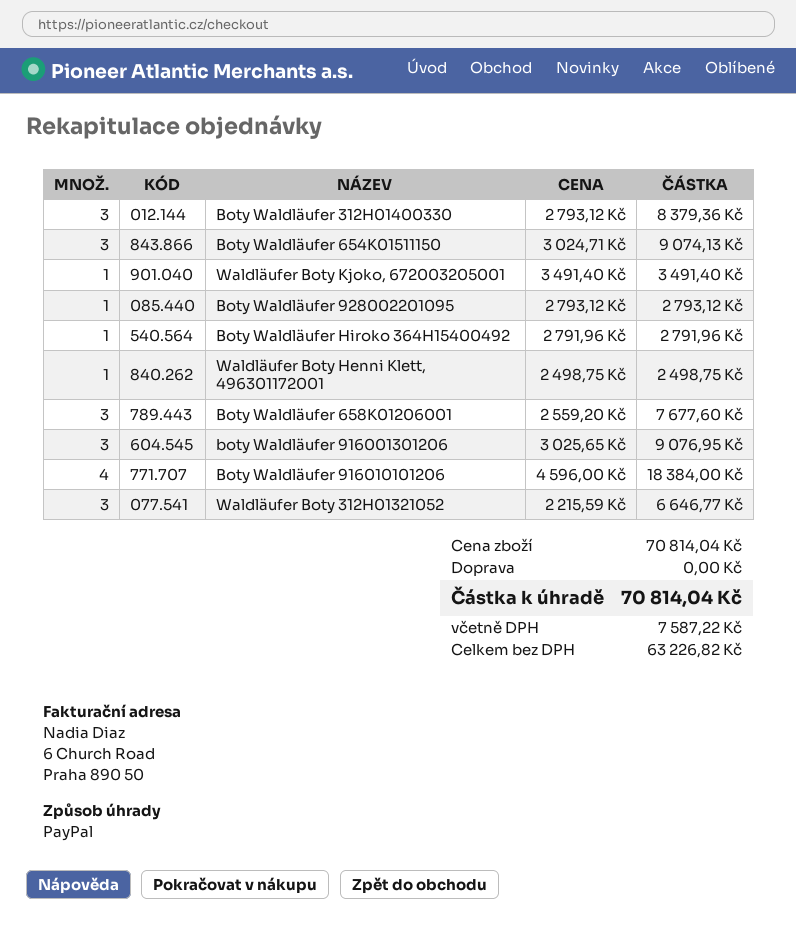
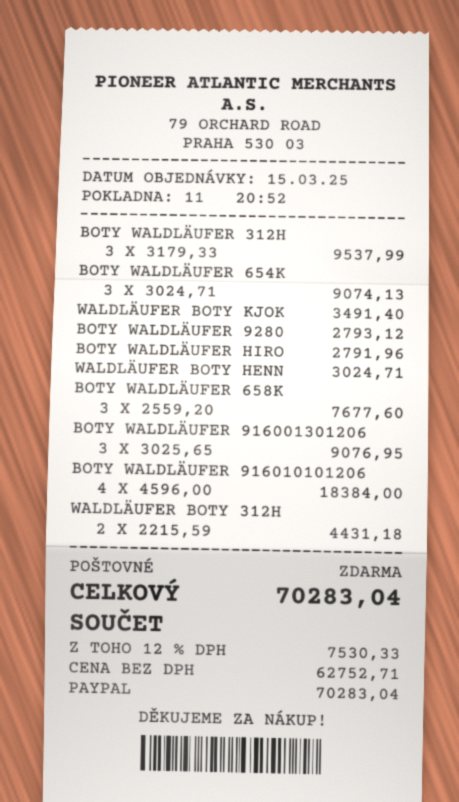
Boty Waldläufer 312H01400330: 3 x 2793.12 = 8379.36 -> 3 x 3179.33 = 9537.99
Waldläufer Boty Henni Klett, 496301172001: 1 x 2498.75 = 2498.75 -> 1 x 3024.71 = 3024.71
Waldläufer Boty 312H01321052: 3 x 2215.59 = 6646.77 -> 2 x 2215.59 = 4431.18
net: 63226.82 -> 62752.71
tax: 7587.22 -> 7530.33
total: 70814.04 -> 70283.04

